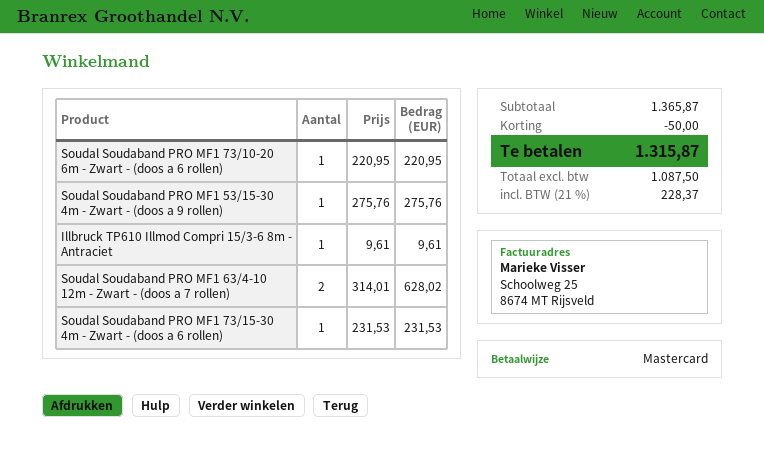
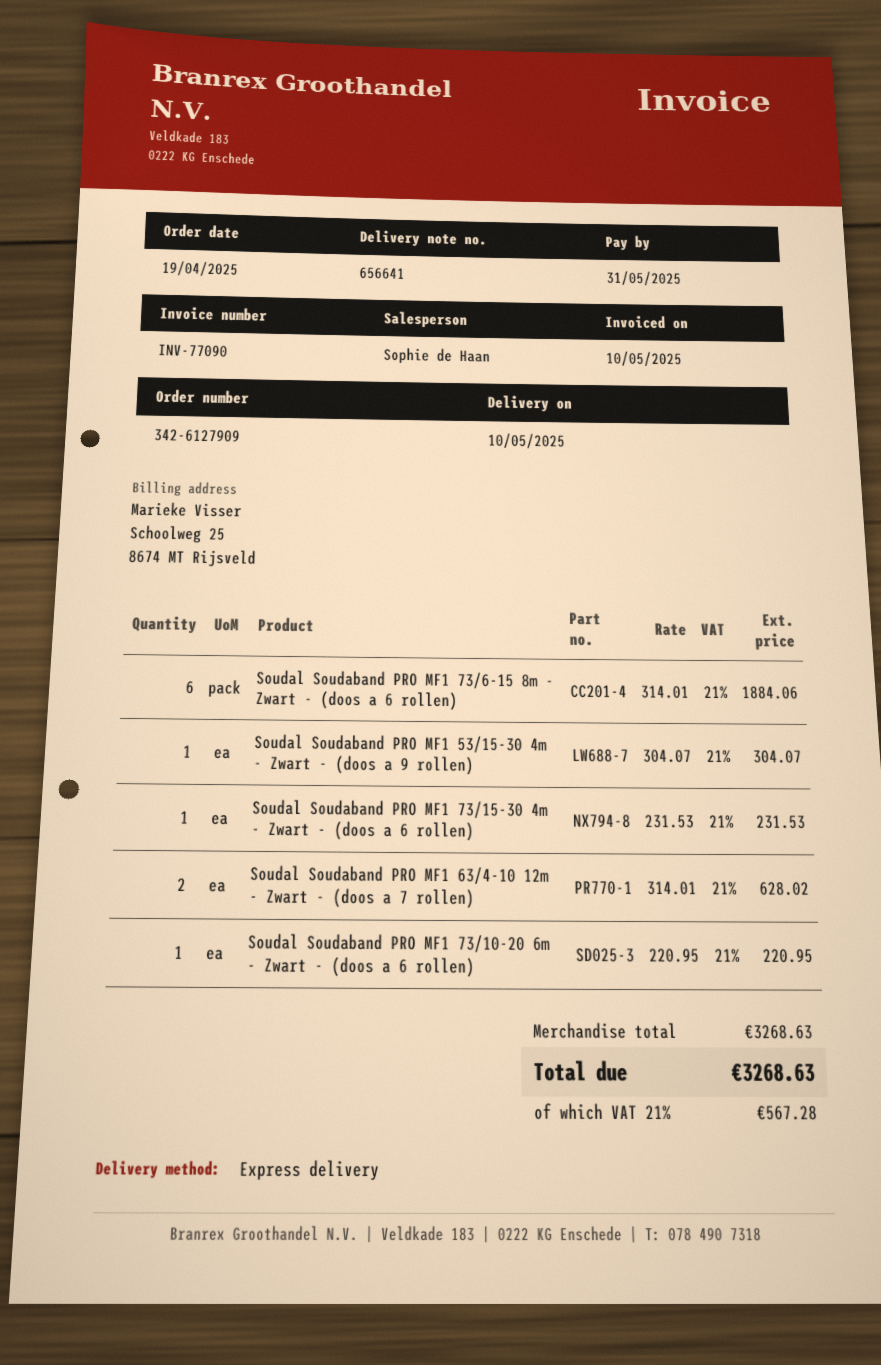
Soudal Soudaband PRO MF1 53/15-30 4m - Zwart - (doos a 9 rollen): 1 x 275.76 = 275.76 -> 1 x 304.07 = 304.07
Illbruck TP610 Illmod Compri 15/3-6 8m - Antraciet: 1 x 9.61 = 9.61 -> none
Soudal Soudaband PRO MF1 73/6-15 8m - Zwart - (doos a 6 rollen): none -> 6 x 314.01 = 1884.06
subtotal: 1365.87 -> 3268.63
discount: 50.00 -> none
tax: 21% = 228.37 -> 21% = 567.28
total: 1315.87 -> 3268.63

